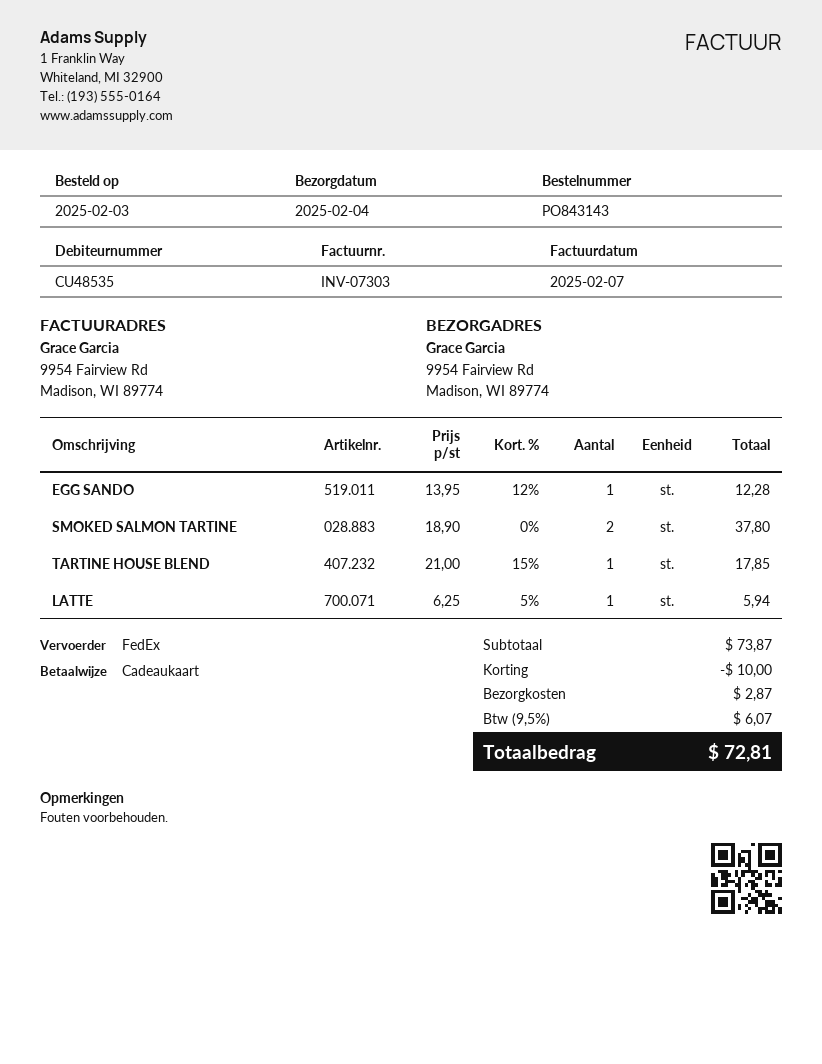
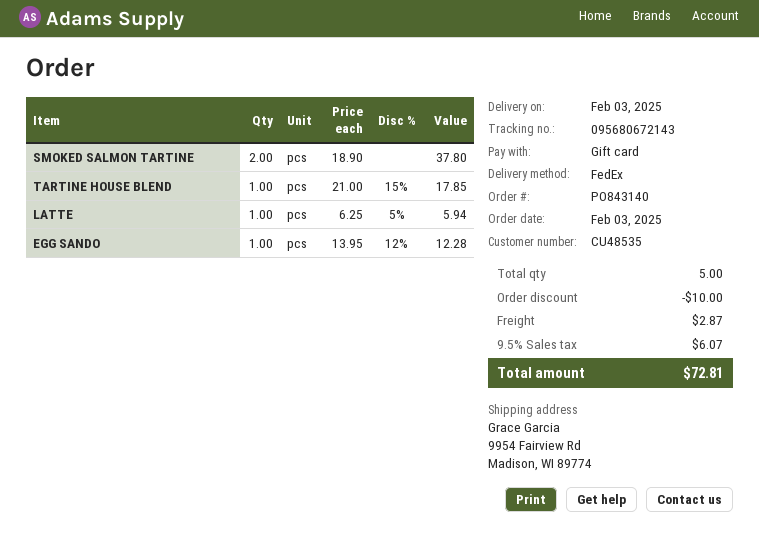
order number: PO843143 -> PO843140
delivery date: 2025-02-04 -> 2025-02-03

